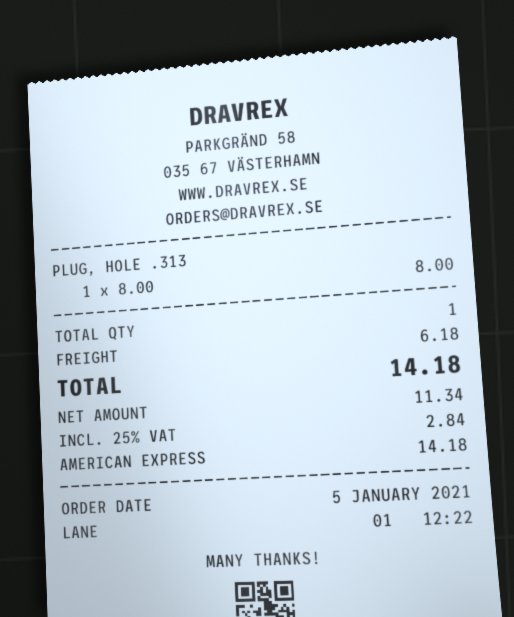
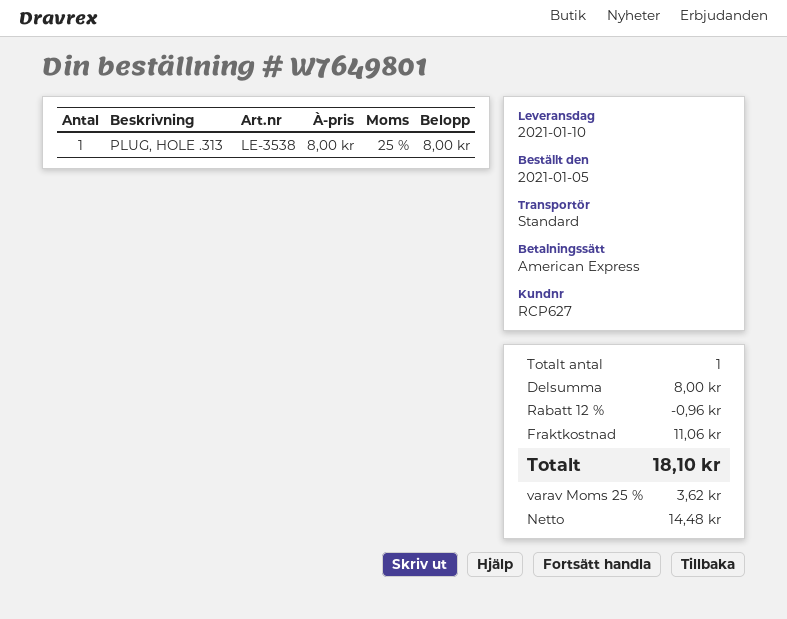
discount: none -> 12% = 0.96
shipping: 6.18 -> 11.06
net: 11.34 -> 14.48
tax: 25% = 2.84 -> 25% = 3.62
total: 14.18 -> 18.10

